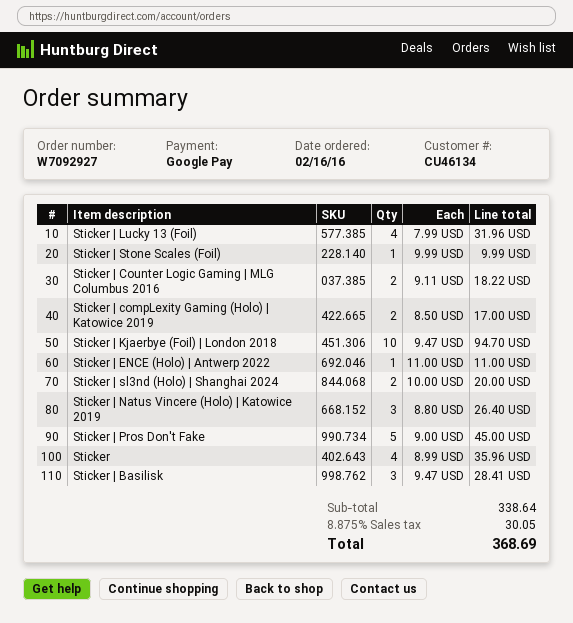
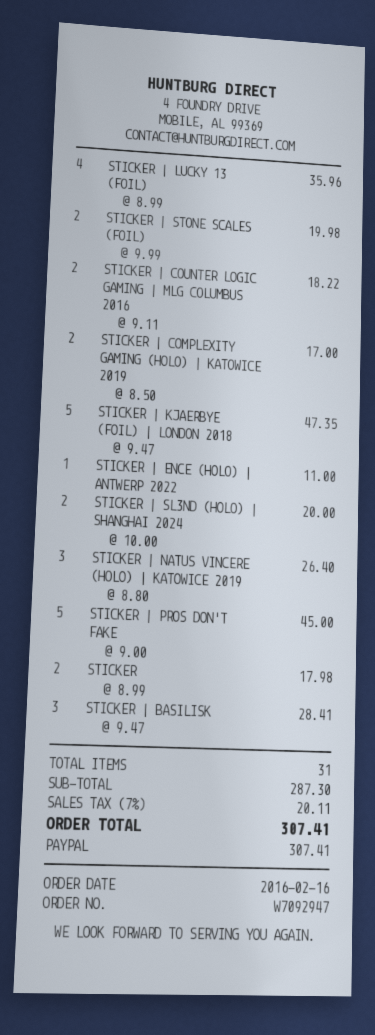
order number: W7092927 -> W7092947
payment method: Google Pay -> PayPal
Sticker | Lucky 13 (Foil): 4 x 7.99 = 31.96 -> 4 x 8.99 = 35.96
Sticker | Stone Scales (Foil): 1 x 9.99 = 9.99 -> 2 x 9.99 = 19.98
Sticker | Kjaerbye (Foil) | London 2018: 10 x 9.47 = 94.70 -> 5 x 9.47 = 47.35
Sticker: 4 x 8.99 = 35.96 -> 2 x 8.99 = 17.98
subtotal: 338.64 -> 287.30
tax: 8.875% = 30.05 -> 7% = 20.11
total: 368.69 -> 307.41

